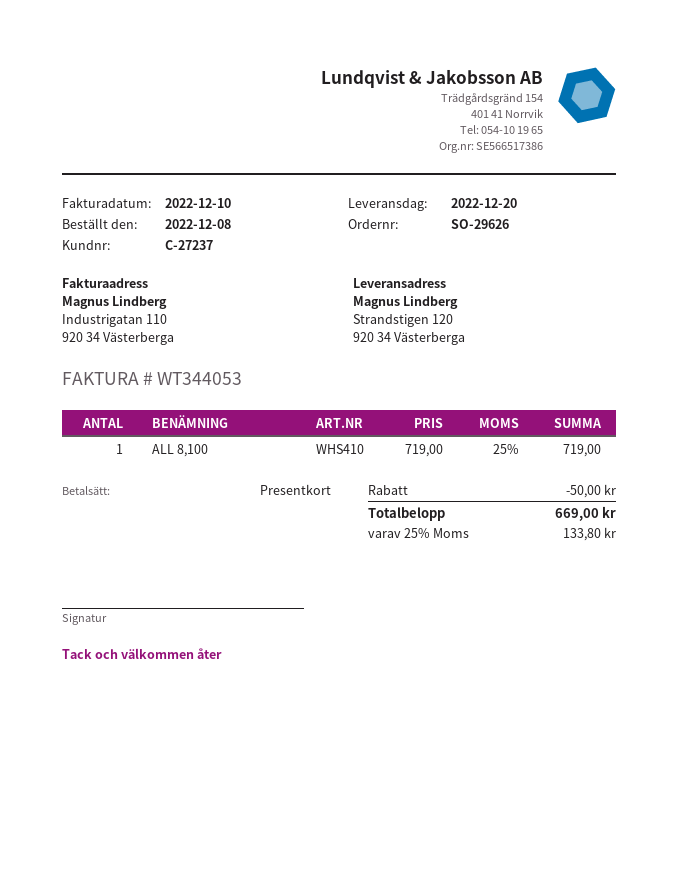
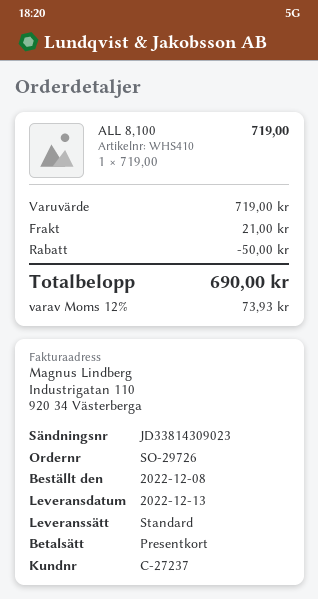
order number: SO-29626 -> SO-29726
delivery date: 2022-12-20 -> 2022-12-13
shipping: none -> 21.00
tax: 25% = 133.80 -> 12% = 73.93
total: 669.00 -> 690.00

